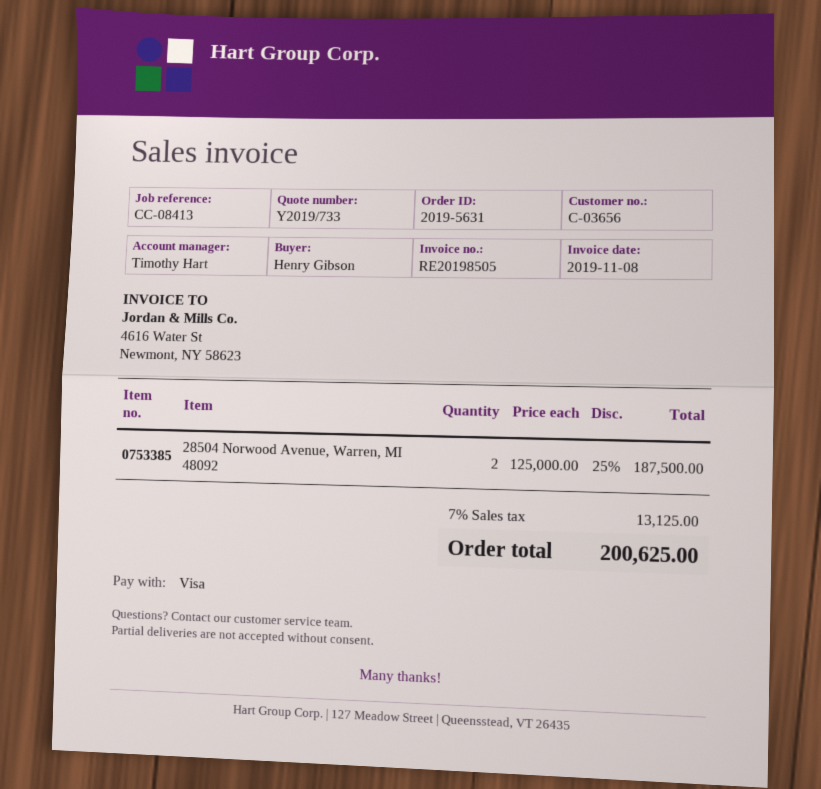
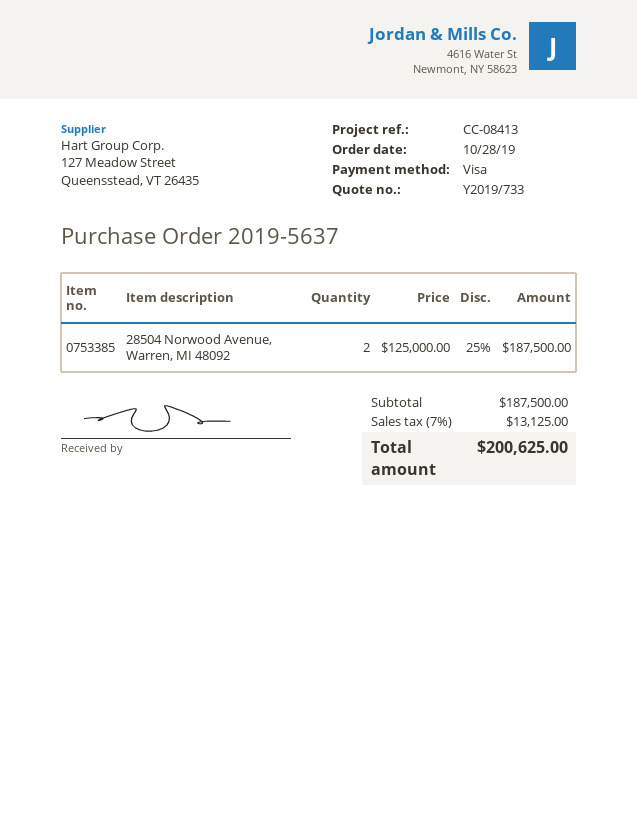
order number: 2019-5631 -> 2019-5637

